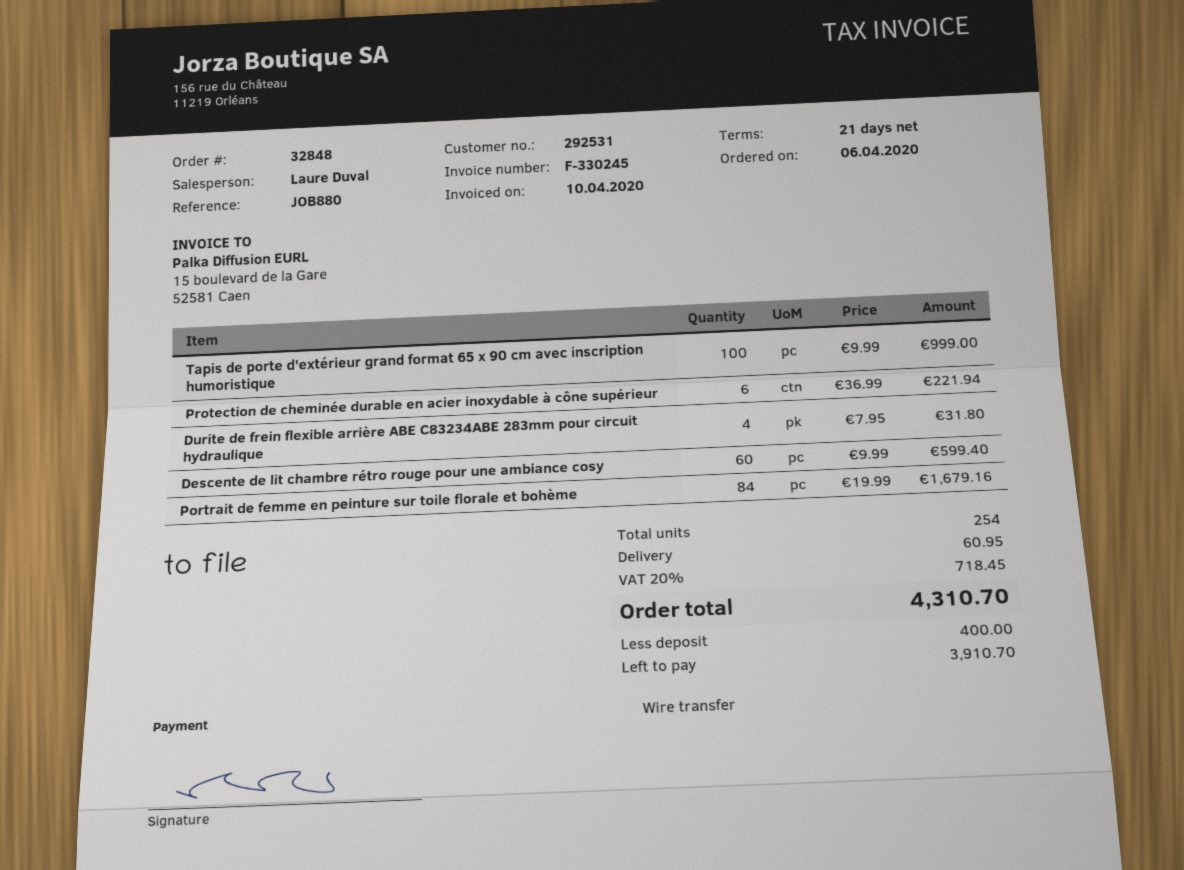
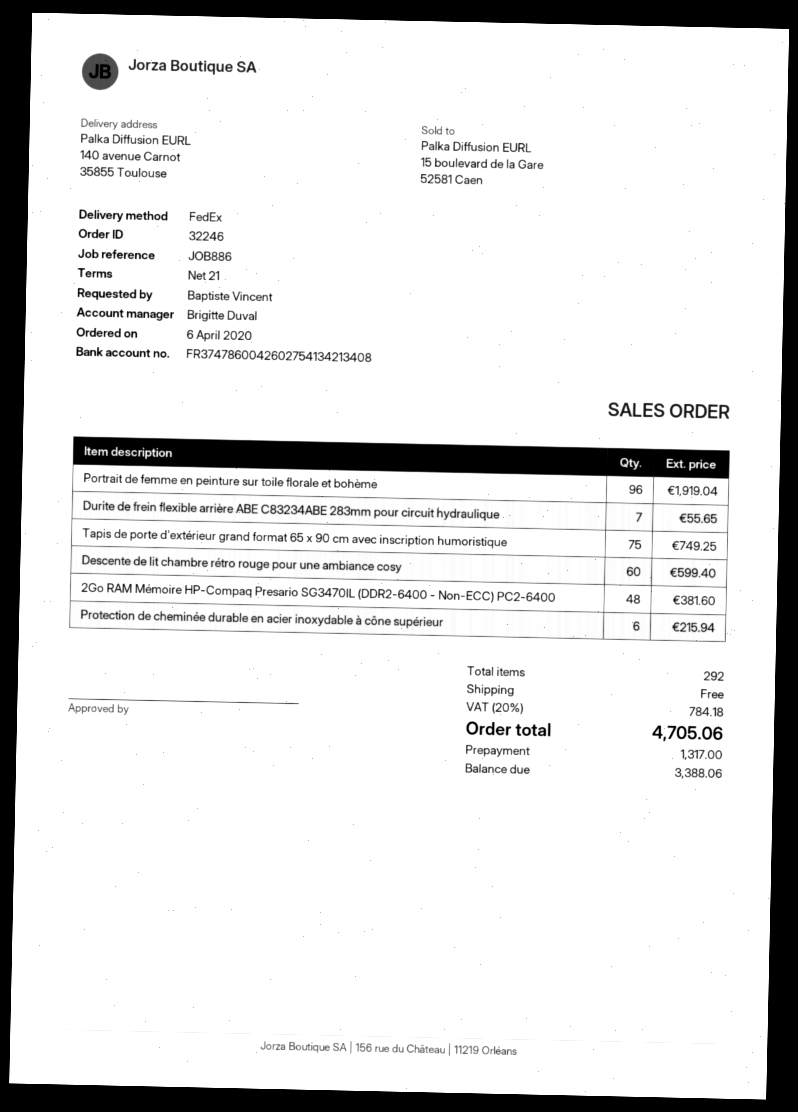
order number: 32848 -> 32246
reference: JOB880 -> JOB886
sales rep: Laure Duval -> Brigitte Duval
Tapis de porte d'extérieur grand format 65 x 90 cm avec inscription humoristique: 100 for 999.00 -> 75 for 749.25
Protection de cheminée durable en acier inoxydable à cône supérieur: 6 for 221.94 -> 6 for 215.94
Durite de frein flexible arrière ABE C83234ABE 283mm pour circuit hydraulique: 4 for 31.80 -> 7 for 55.65
Portrait de femme en peinture sur toile florale et bohème: 84 for 1679.16 -> 96 for 1919.04
2Go RAM Mémoire HP-Compaq Presario SG3470IL (DDR2-6400 - Non-ECC) PC2-6400: none -> 48 for 381.60
total quantity: 254 -> 292
shipping: 60.95 -> 0.00
tax: 20% = 718.45 -> 20% = 784.18
total: 4310.70 -> 4705.06
deposit: 400.00 -> 1317.00
balance: 3910.70 -> 3388.06

